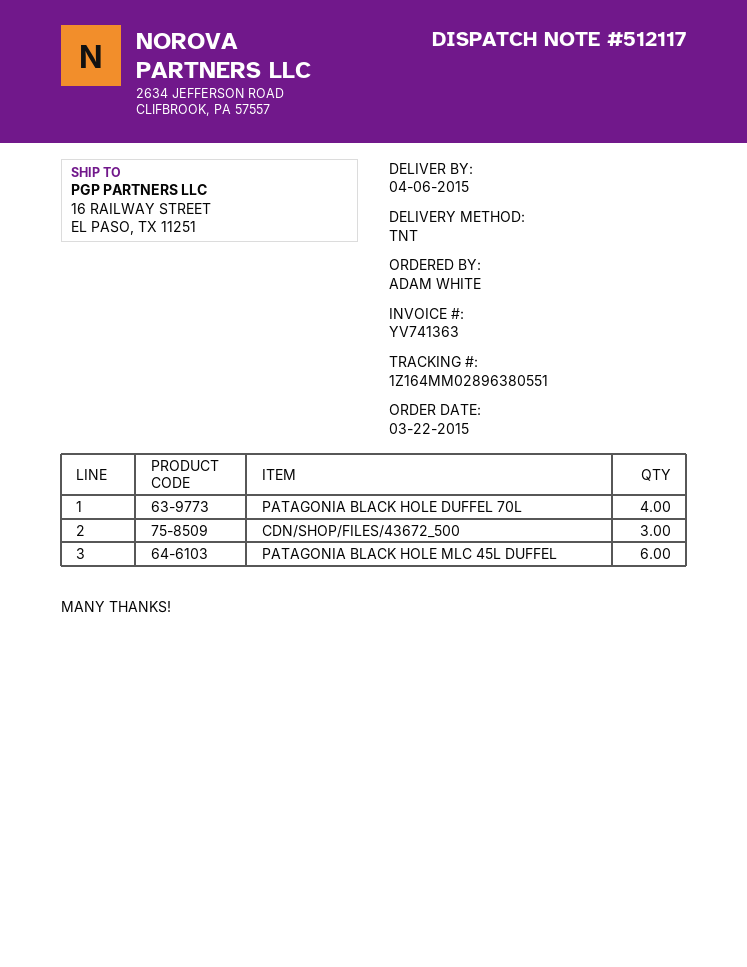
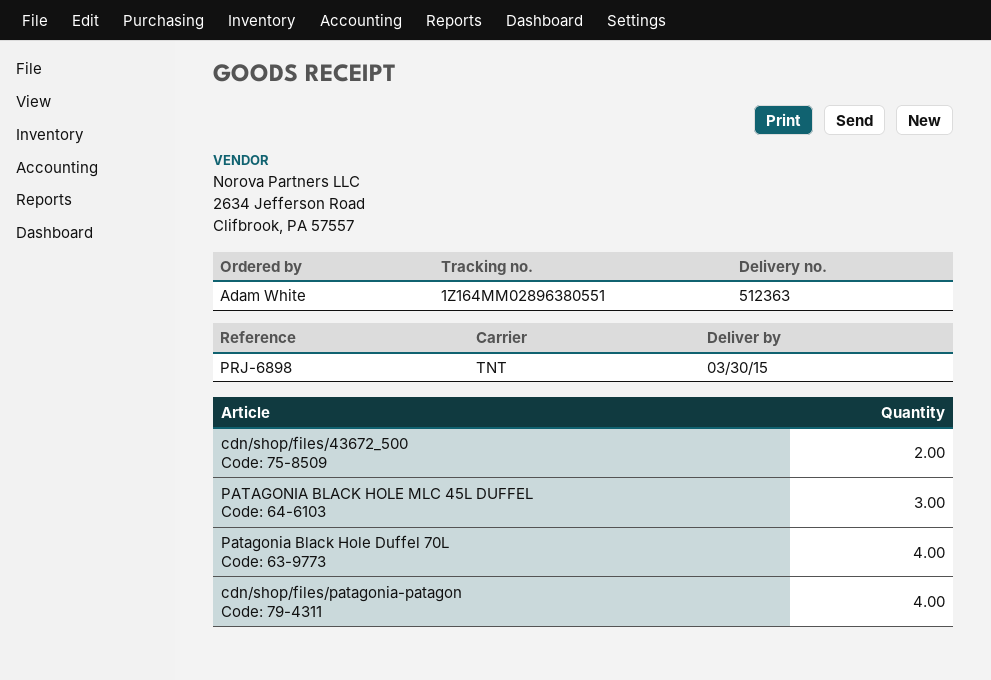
delivery note number: 512117 -> 512363
delivery date: 2015-04-06 -> 2015-03-30
CDN/SHOP/FILES/43672_500: 3 -> 2
PATAGONIA BLACK HOLE MLC 45L DUFFEL: 6 -> 3
cdn/shop/files/patagonia-patagon: none -> 4

